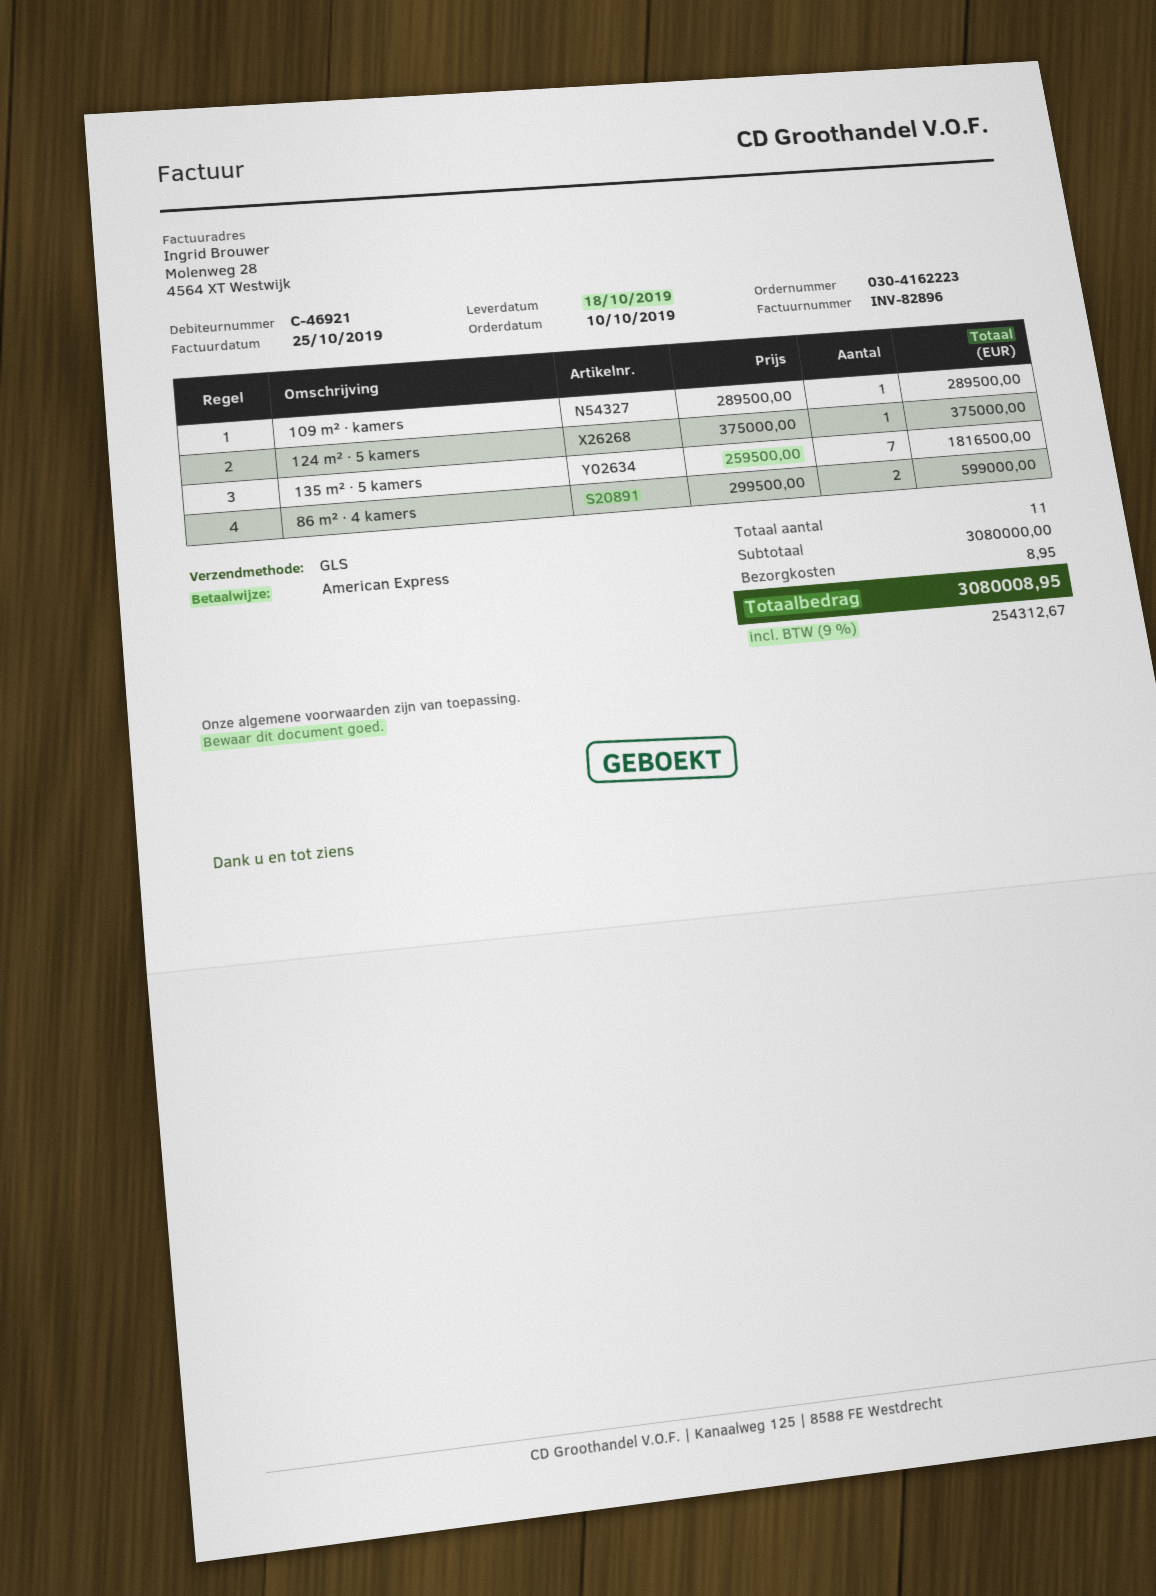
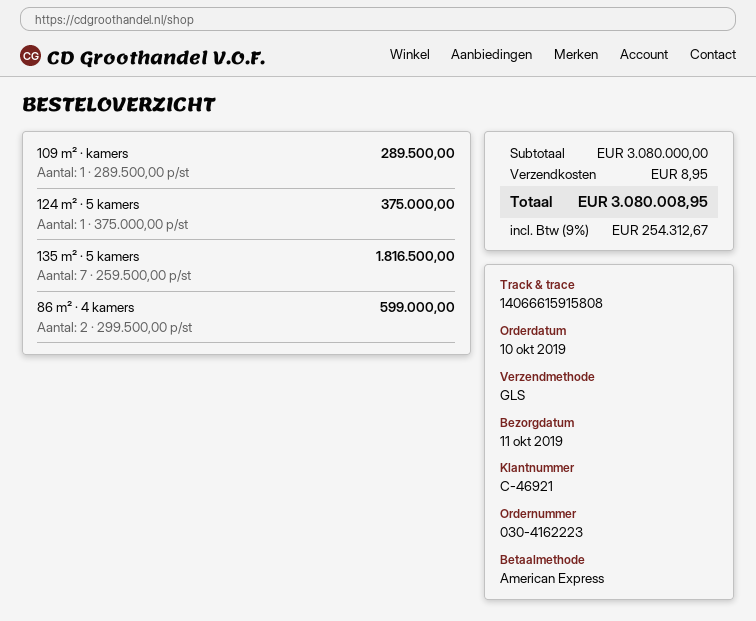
delivery date: 2019-10-18 -> 2019-10-11

